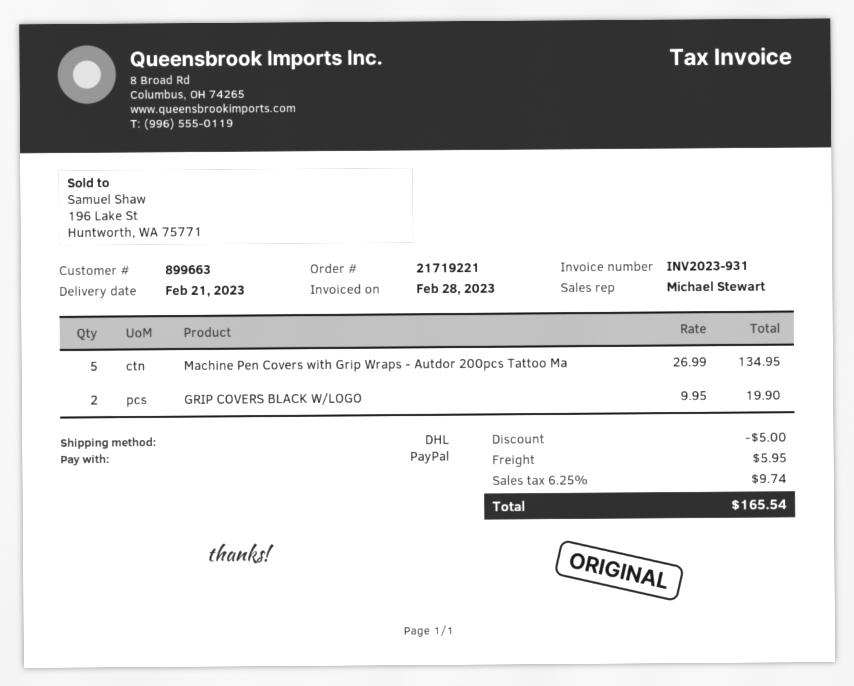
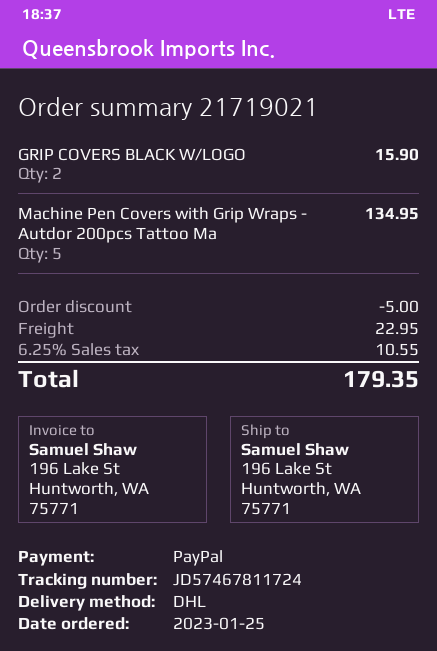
order number: 21719221 -> 21719021
GRIP COVERS BLACK W/LOGO: 2 for 19.90 -> 2 for 15.90
shipping: 5.95 -> 22.95
tax: 6.25% = 9.74 -> 6.25% = 10.55
total: 165.54 -> 179.35

